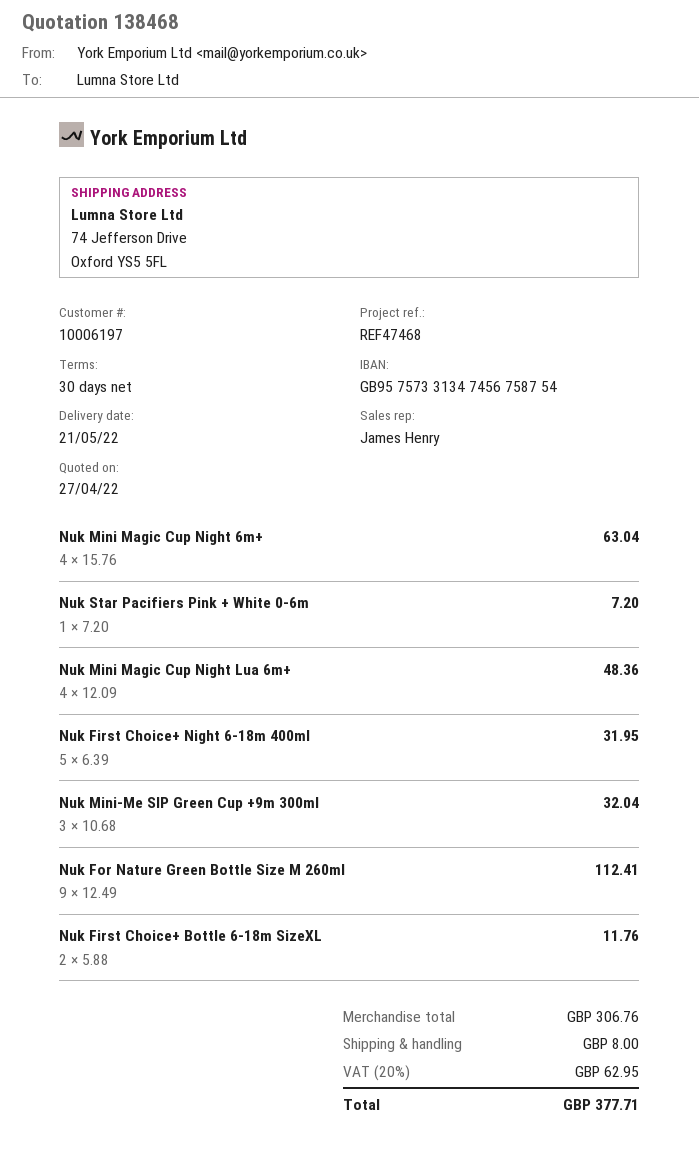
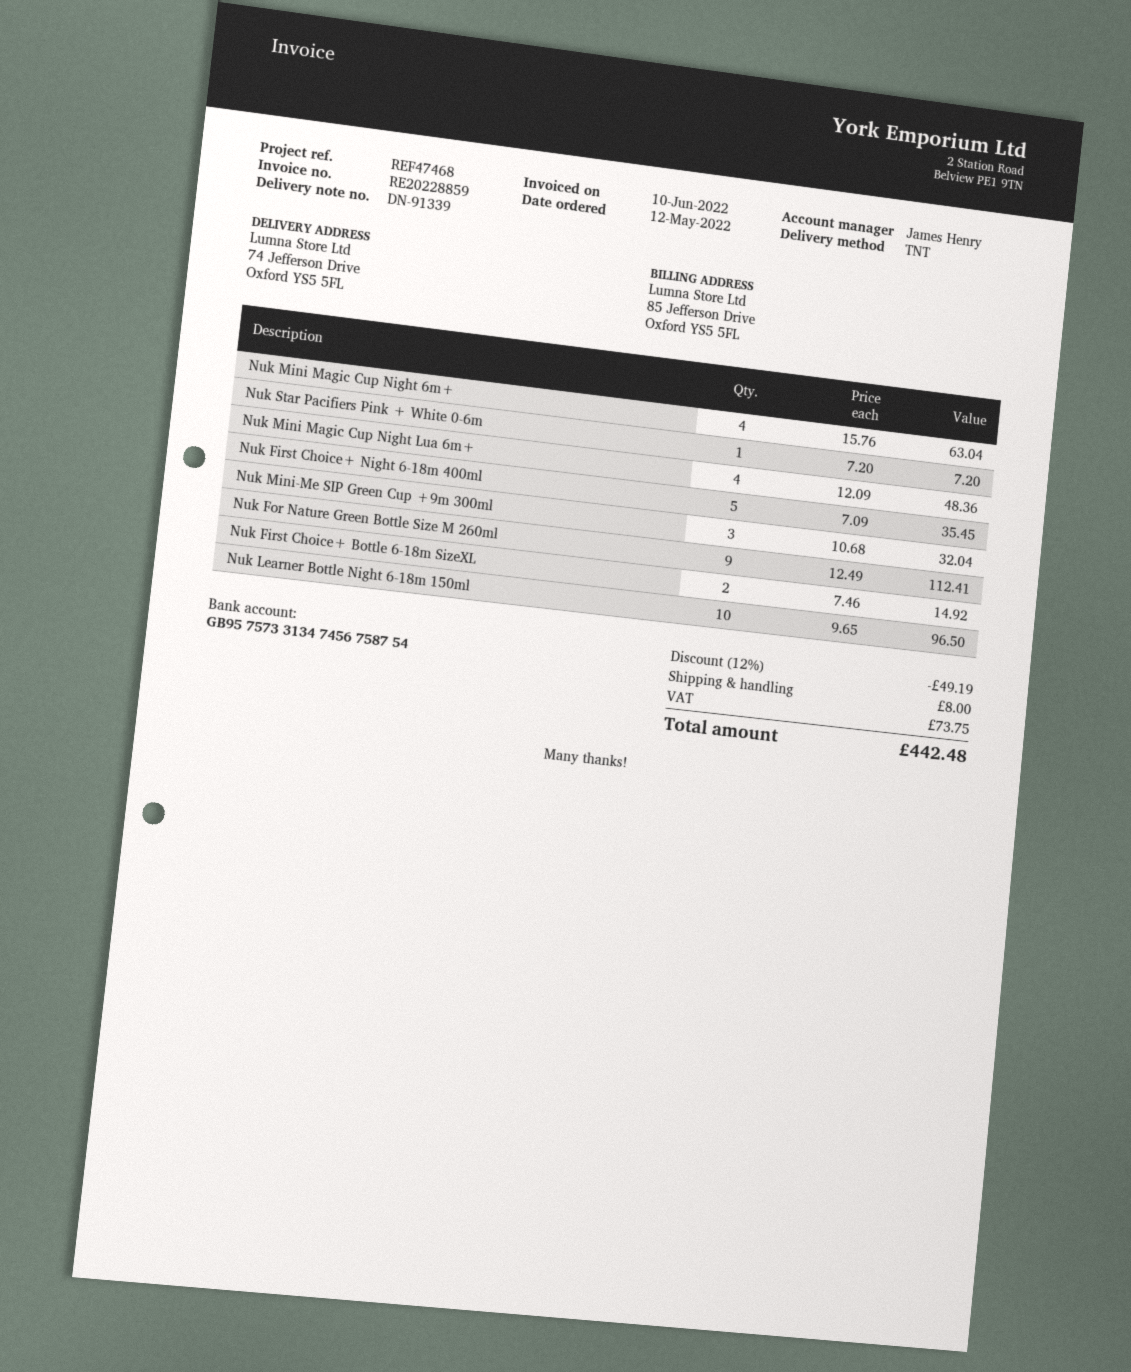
Nuk First Choice+ Night 6-18m 400ml: 5 x 6.39 = 31.95 -> 5 x 7.09 = 35.45
Nuk First Choice+ Bottle 6-18m SizeXL: 2 x 5.88 = 11.76 -> 2 x 7.46 = 14.92
Nuk Learner Bottle Night 6-18m 150ml: none -> 10 x 9.65 = 96.50
discount: none -> 12% = 49.19
tax: 62.95 -> 73.75
total: 377.71 -> 442.48

